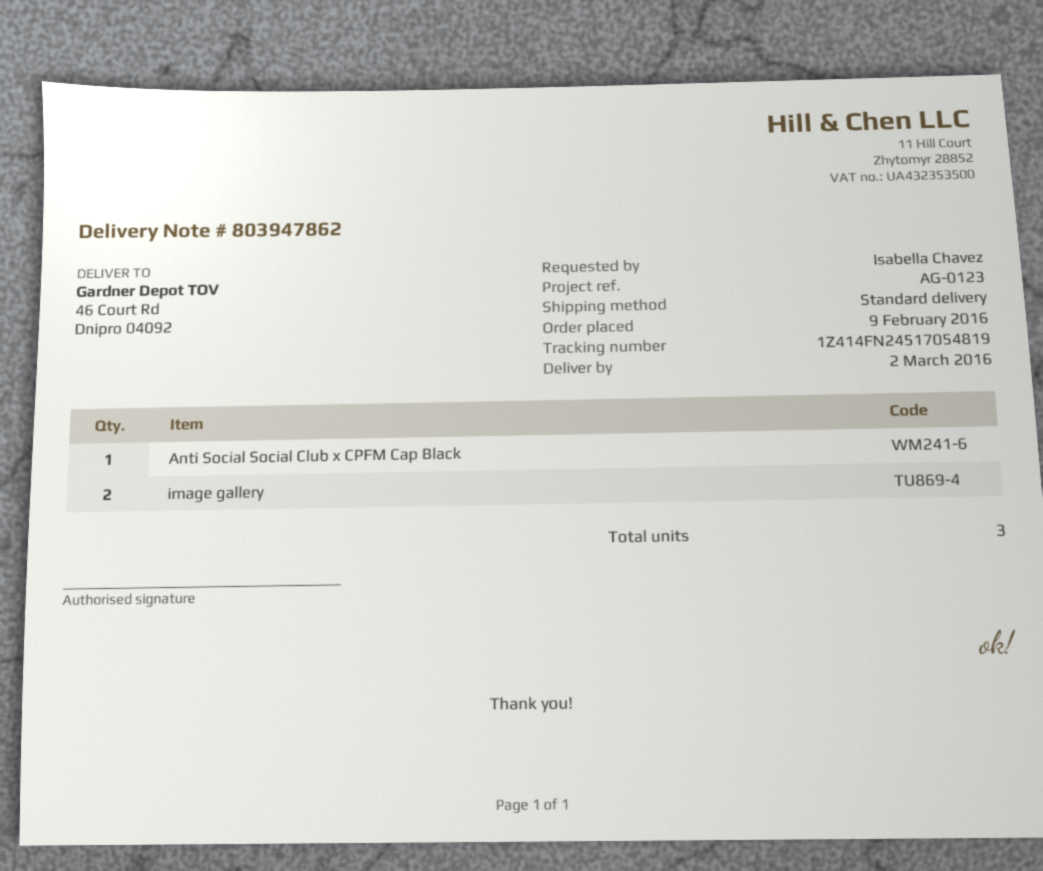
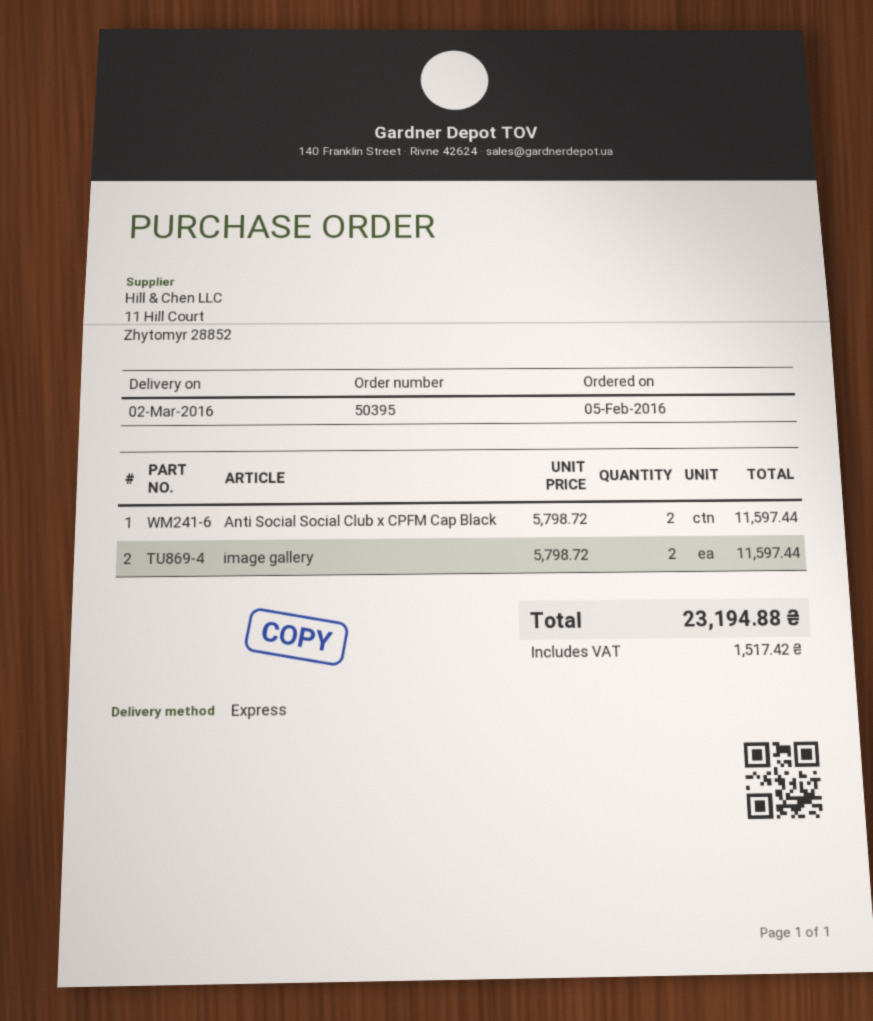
order date: 2016-02-09 -> 2016-02-05
shipping method: standard -> express
Anti Social Social Club x CPFM Cap Black: 1 -> 2

